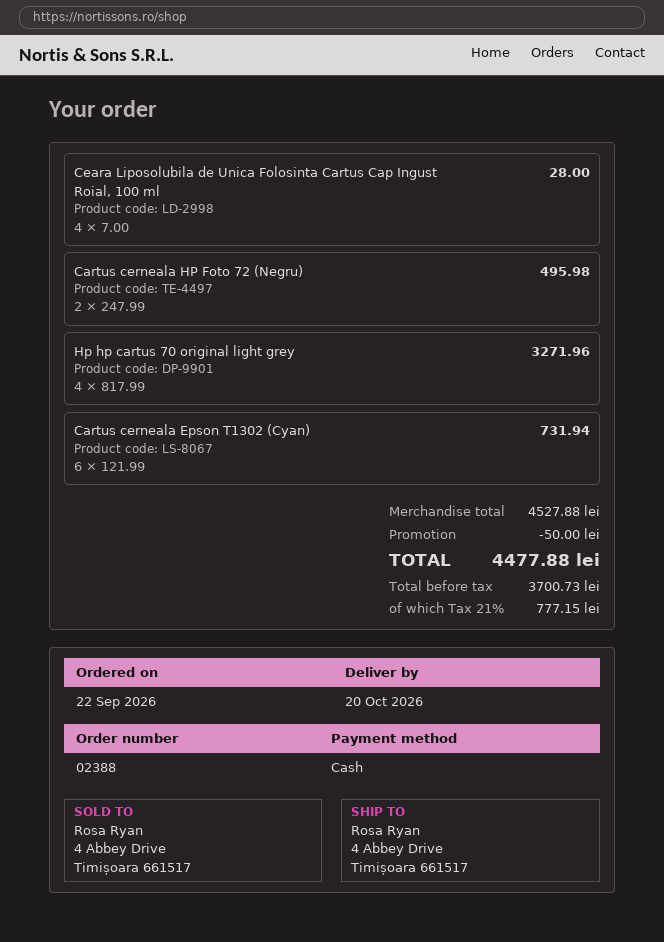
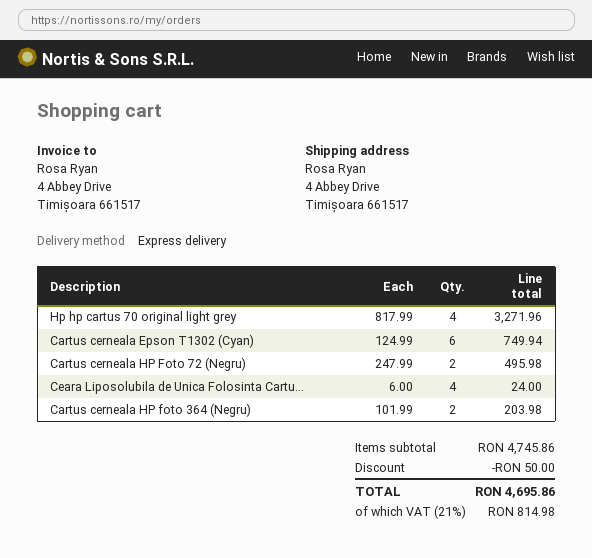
Ceara Liposolubila de Unica Folosinta Cartus Cap Ingust Roial, 100 ml: 4 x 7.00 = 28.00 -> 4 x 6.00 = 24.00
Cartus cerneala Epson T1302 (Cyan): 6 x 121.99 = 731.94 -> 6 x 124.99 = 749.94
Cartus cerneala HP foto 364 (Negru): none -> 2 x 101.99 = 203.98
subtotal: 4527.88 -> 4745.86
tax: 21% = 777.15 -> 21% = 814.98
total: 4477.88 -> 4695.86

